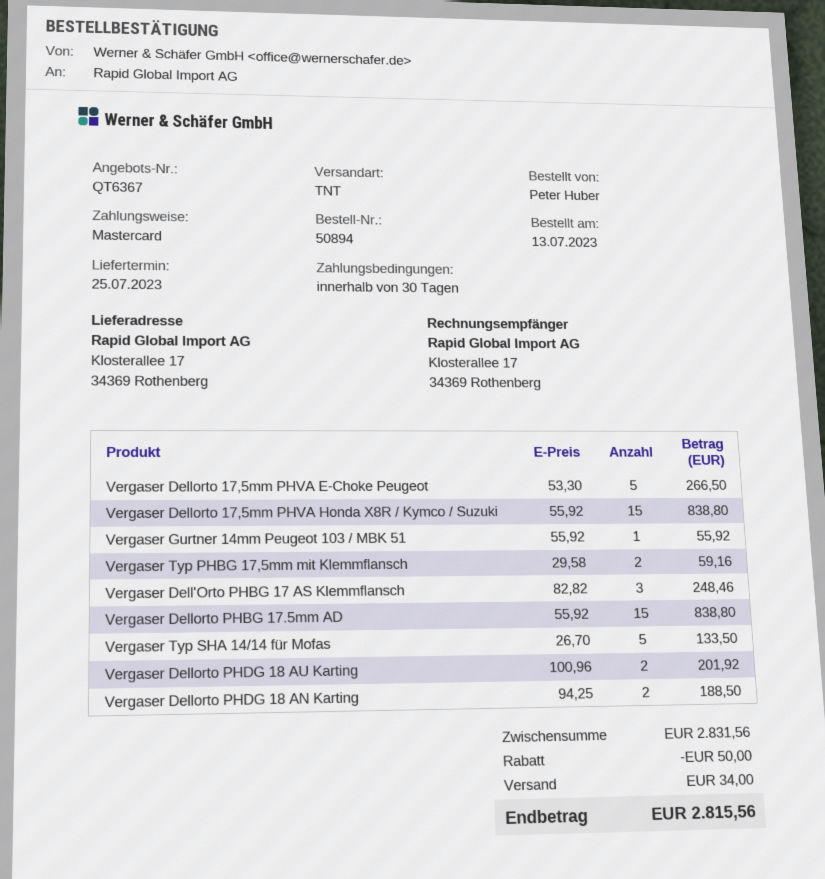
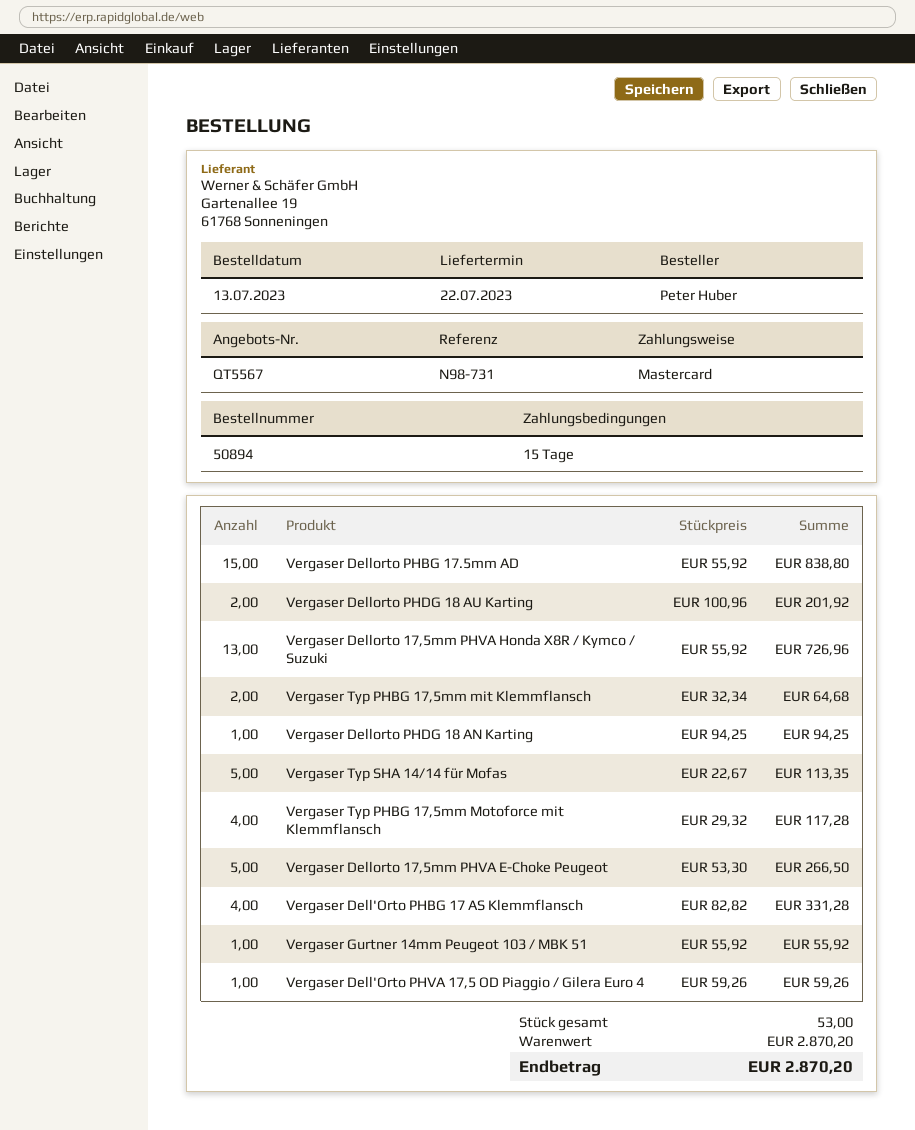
quote number: QT6367 -> QT5567
delivery date: 2023-07-25 -> 2023-07-22
payment terms: 30 days -> 15 days
Vergaser Dellorto 17,5mm PHVA Honda X8R / Kymco / Suzuki: 15 x 55.92 = 838.80 -> 13 x 55.92 = 726.96
Vergaser Typ PHBG 17,5mm mit Klemmflansch: 2 x 29.58 = 59.16 -> 2 x 32.34 = 64.68
Vergaser Dell'Orto PHBG 17 AS Klemmflansch: 3 x 82.82 = 248.46 -> 4 x 82.82 = 331.28
Vergaser Typ SHA 14/14 für Mofas: 5 x 26.70 = 133.50 -> 5 x 22.67 = 113.35
Vergaser Dellorto PHDG 18 AN Karting: 2 x 94.25 = 188.50 -> 1 x 94.25 = 94.25
Vergaser Typ PHBG 17,5mm Motoforce mit Klemmflansch: none -> 4 x 29.32 = 117.28
Vergaser Dell'Orto PHVA 17,5 OD Piaggio / Gilera Euro 4: none -> 1 x 59.26 = 59.26
subtotal: 2831.56 -> 2870.20
discount: 50.00 -> none
shipping: 34.00 -> none
total: 2815.56 -> 2870.20

